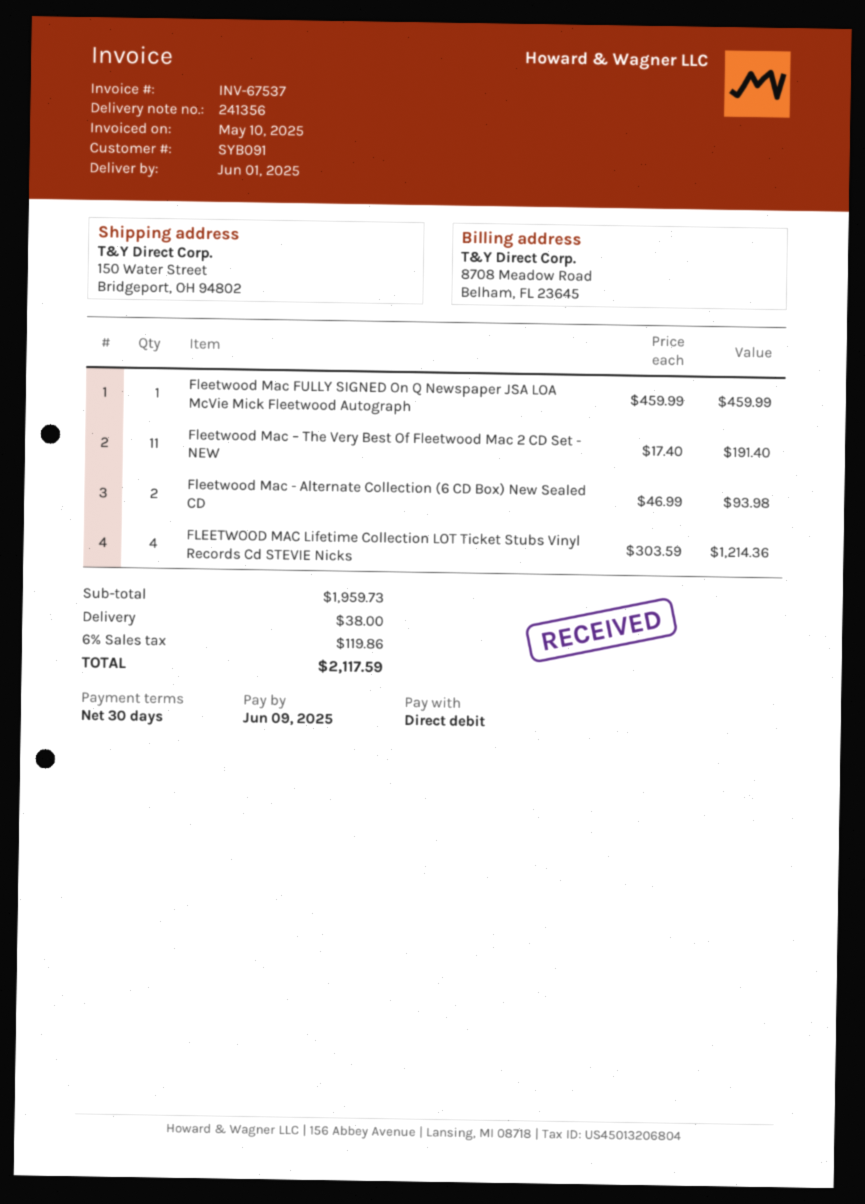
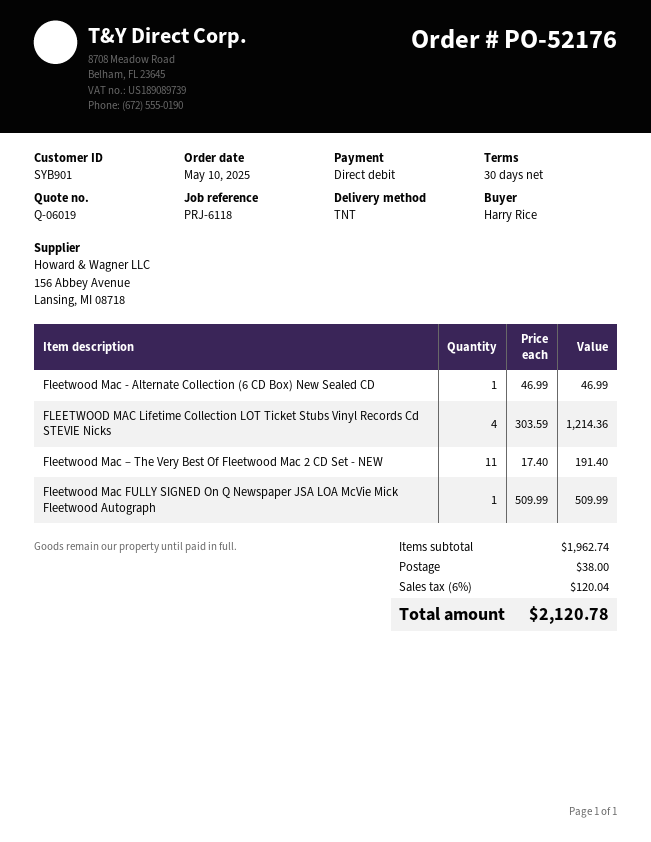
customer number: SYB091 -> SYB901
Fleetwood Mac FULLY SIGNED On Q Newspaper JSA LOA McVie Mick Fleetwood Autograph: 1 x 459.99 = 459.99 -> 1 x 509.99 = 509.99
Fleetwood Mac - Alternate Collection (6 CD Box) New Sealed CD: 2 x 46.99 = 93.98 -> 1 x 46.99 = 46.99
subtotal: 1959.73 -> 1962.74
tax: 6% = 119.86 -> 6% = 120.04
total: 2117.59 -> 2120.78

